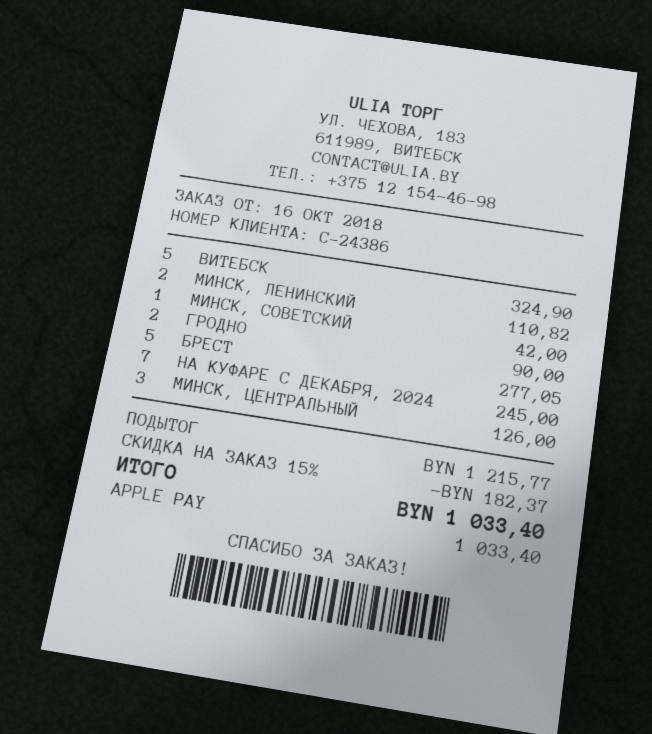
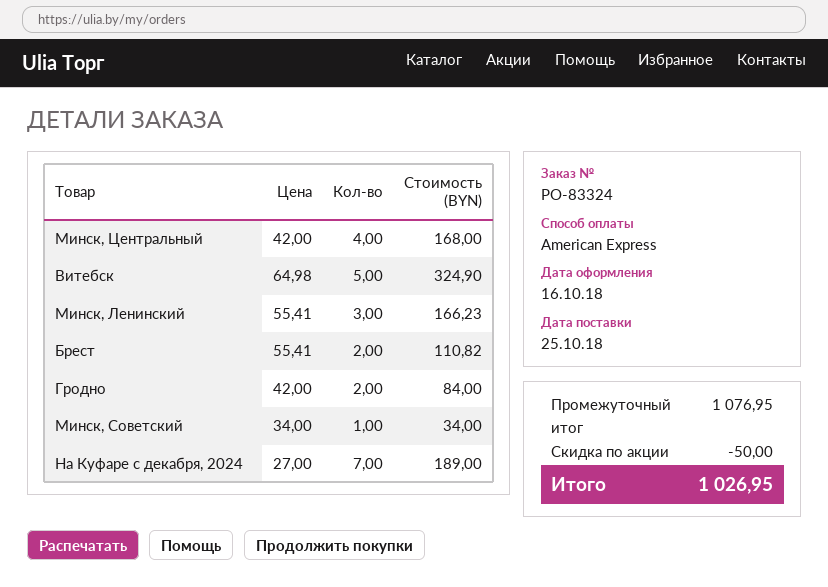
payment method: Apple Pay -> American Express
МИНСК, ЛЕНИНСКИЙ: 2 for 110.82 -> 3 for 166.23
МИНСК, СОВЕТСКИЙ: 1 for 42.00 -> 1 for 34.00
ГРОДНО: 2 for 90.00 -> 2 for 84.00
БРЕСТ: 5 for 277.05 -> 2 for 110.82
НА КУФАРЕ С ДЕКАБРЯ, 2024: 7 for 245.00 -> 7 for 189.00
МИНСК, ЦЕНТРАЛЬНЫЙ: 3 for 126.00 -> 4 for 168.00
subtotal: 1215.77 -> 1076.95
discount: 182.37 -> 50.00
total: 1033.40 -> 1026.95

